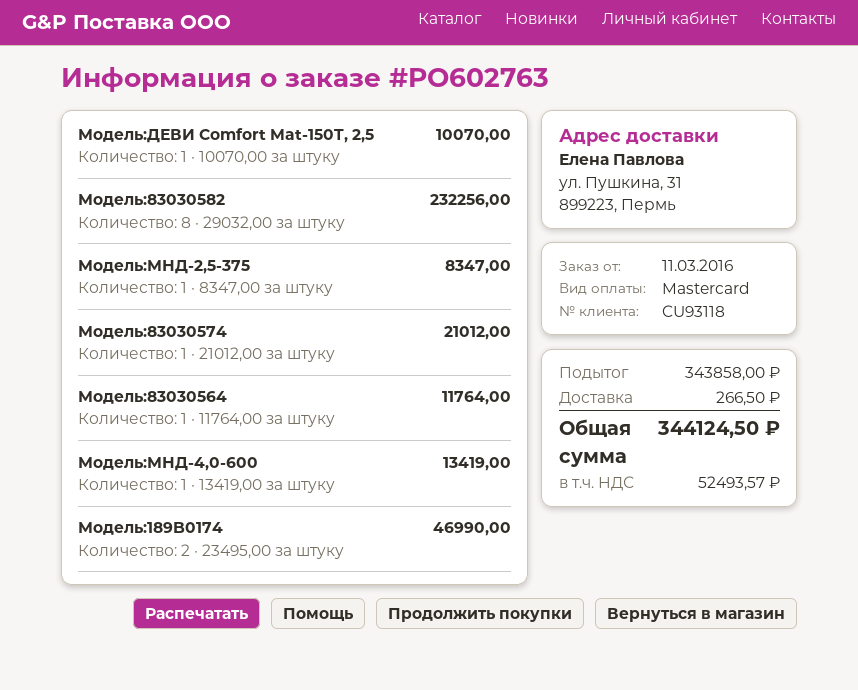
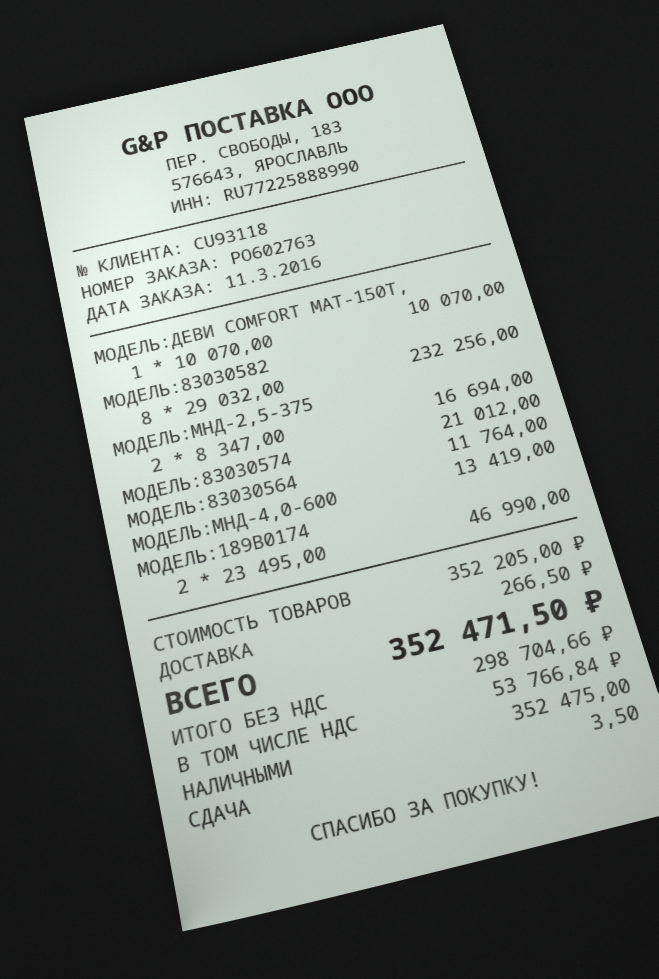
payment method: Mastercard -> cash
Модель:МНД-2,5-375: 1 x 8347.00 = 8347.00 -> 2 x 8347.00 = 16694.00
subtotal: 343858.00 -> 352205.00
tax: 52493.57 -> 53766.84
total: 344124.50 -> 352471.50

